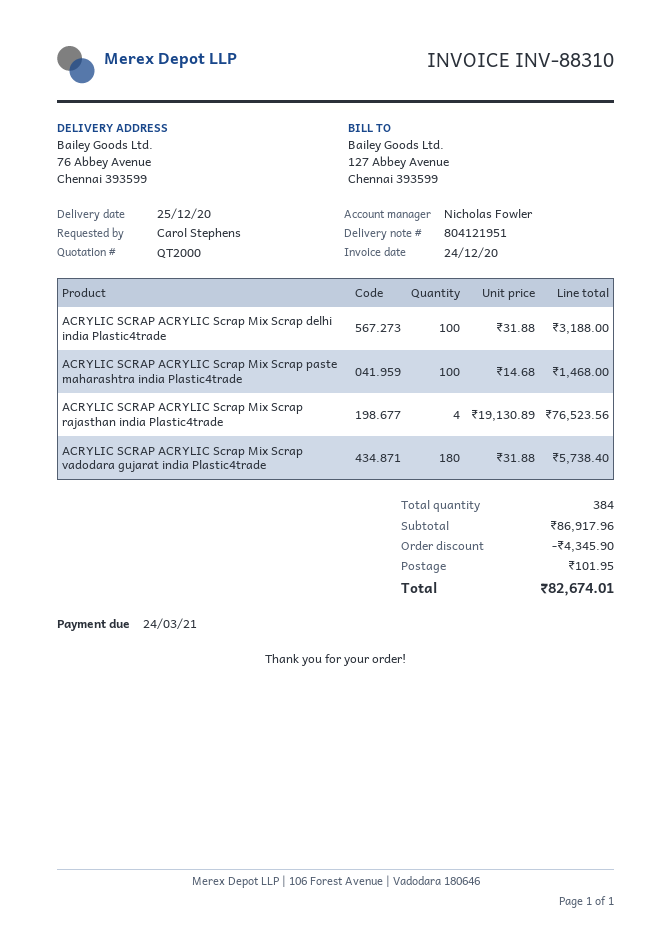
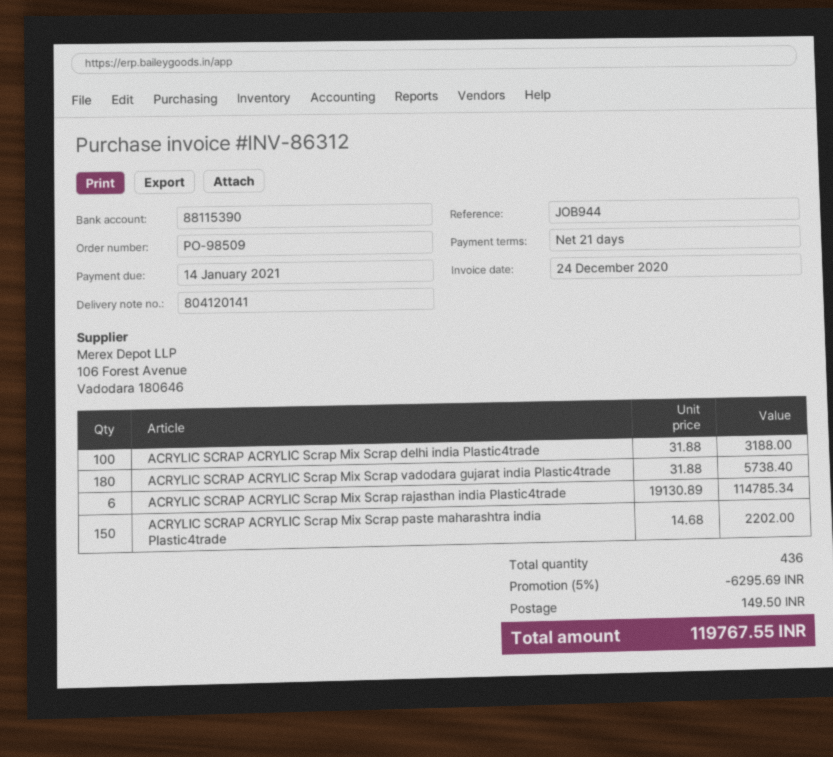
delivery note number: 804121951 -> 804120141
invoice number: INV-88310 -> INV-86312
due date: 2021-03-24 -> 2021-01-14
ACRYLIC SCRAP ACRYLIC Scrap Mix Scrap paste maharashtra india Plastic4trade: 100 x 14.68 = 1468.00 -> 150 x 14.68 = 2202.00
ACRYLIC SCRAP ACRYLIC Scrap Mix Scrap rajasthan india Plastic4trade: 4 x 19130.89 = 76523.56 -> 6 x 19130.89 = 114785.34
total quantity: 384 -> 436
discount: 4345.90 -> 6295.69
shipping: 101.95 -> 149.50
total: 82674.01 -> 119767.55

